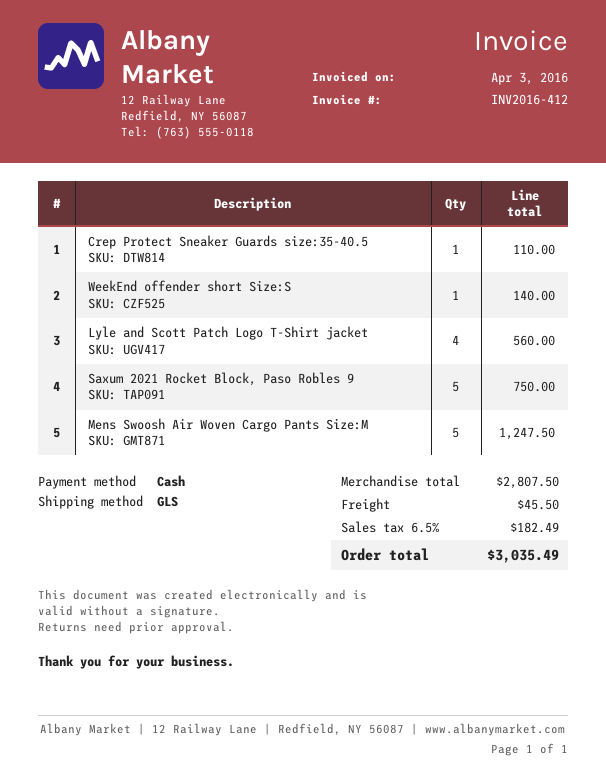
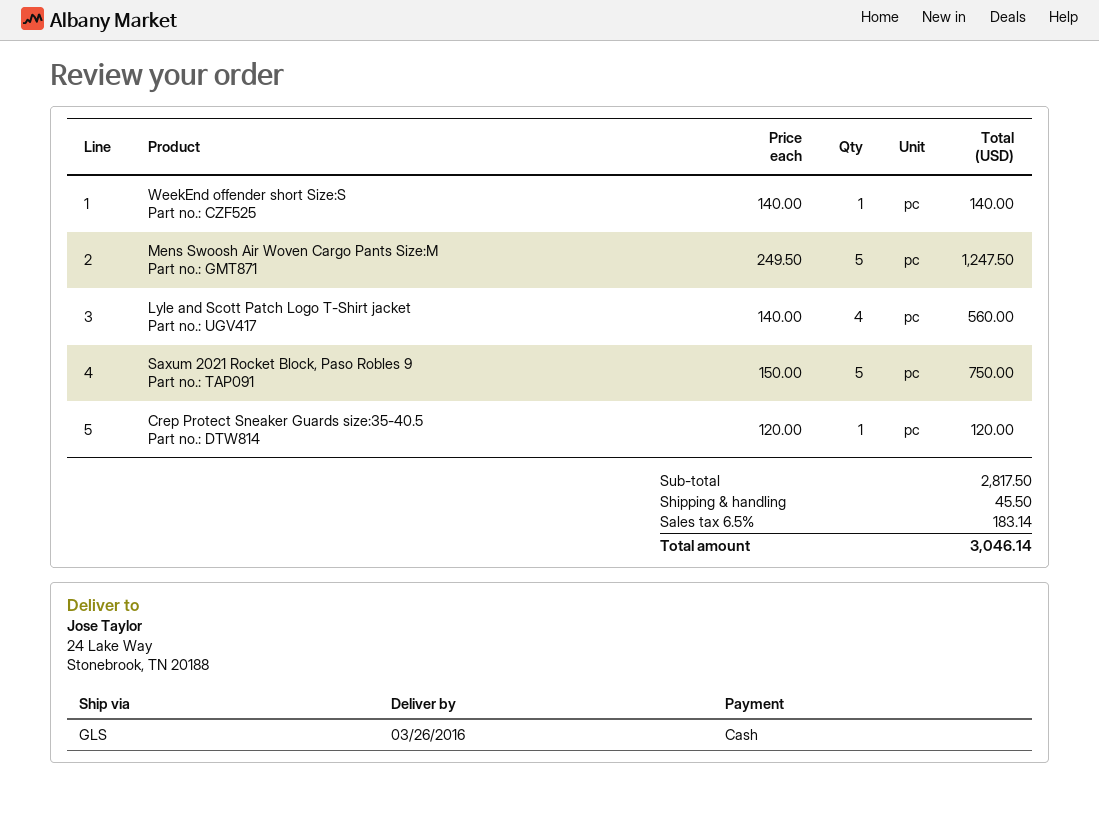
Crep Protect Sneaker Guards size:35-40.5: 1 for 110.00 -> 1 for 120.00
subtotal: 2807.50 -> 2817.50
tax: 6.5% = 182.49 -> 6.5% = 183.14
total: 3035.49 -> 3046.14

